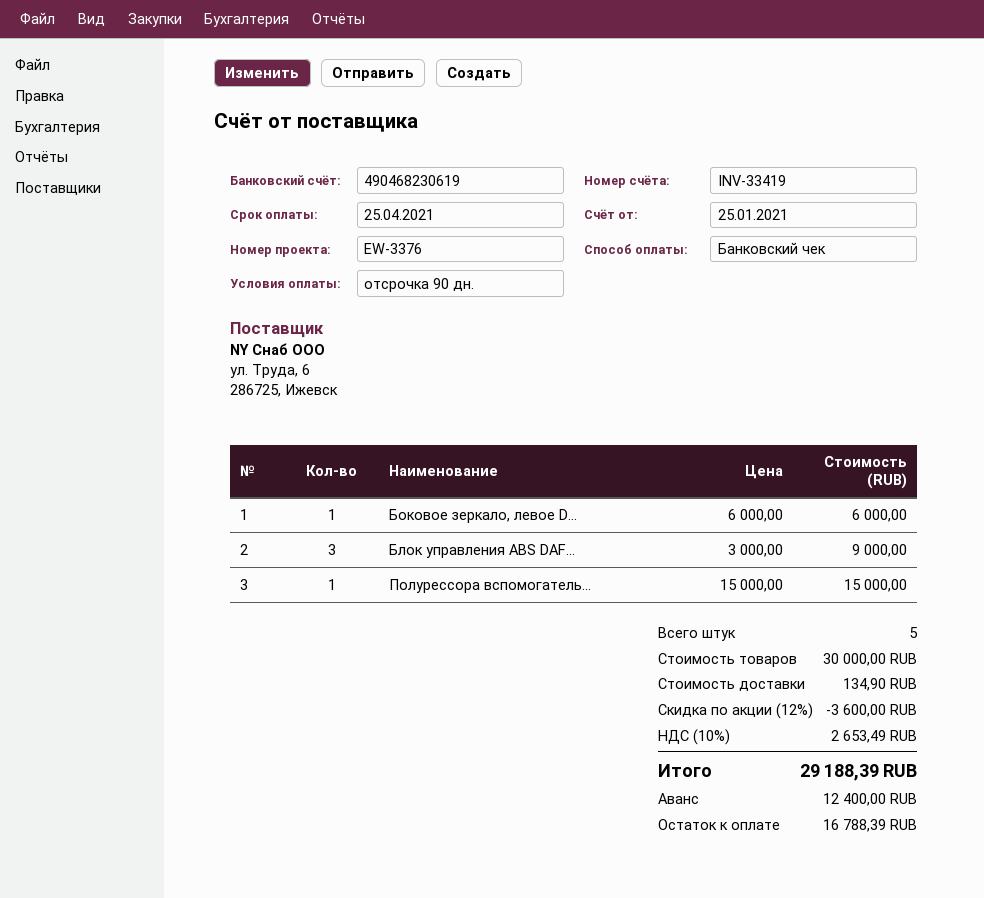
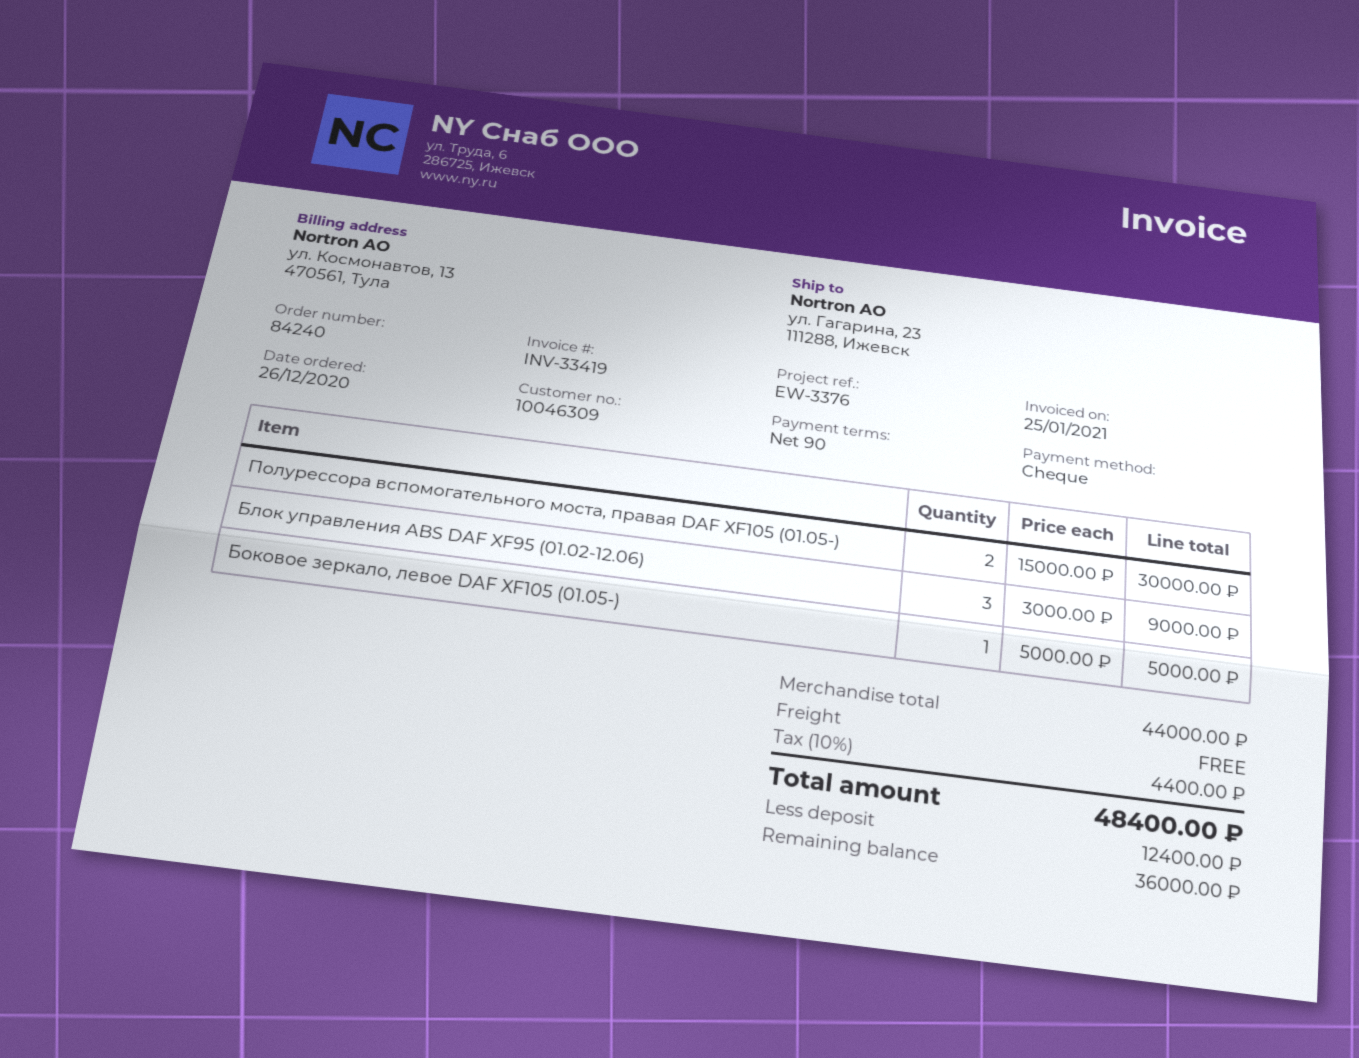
Боковое зеркало, левое D...: 1 x 6000.00 = 6000.00 -> 1 x 5000.00 = 5000.00
Полурессора вспомогатель...: 1 x 15000.00 = 15000.00 -> 2 x 15000.00 = 30000.00
subtotal: 30000.00 -> 44000.00
discount: 12% = 3600.00 -> none
shipping: 134.90 -> 0.00
tax: 10% = 2653.49 -> 10% = 4400.00
total: 29188.39 -> 48400.00
balance: 16788.39 -> 36000.00

